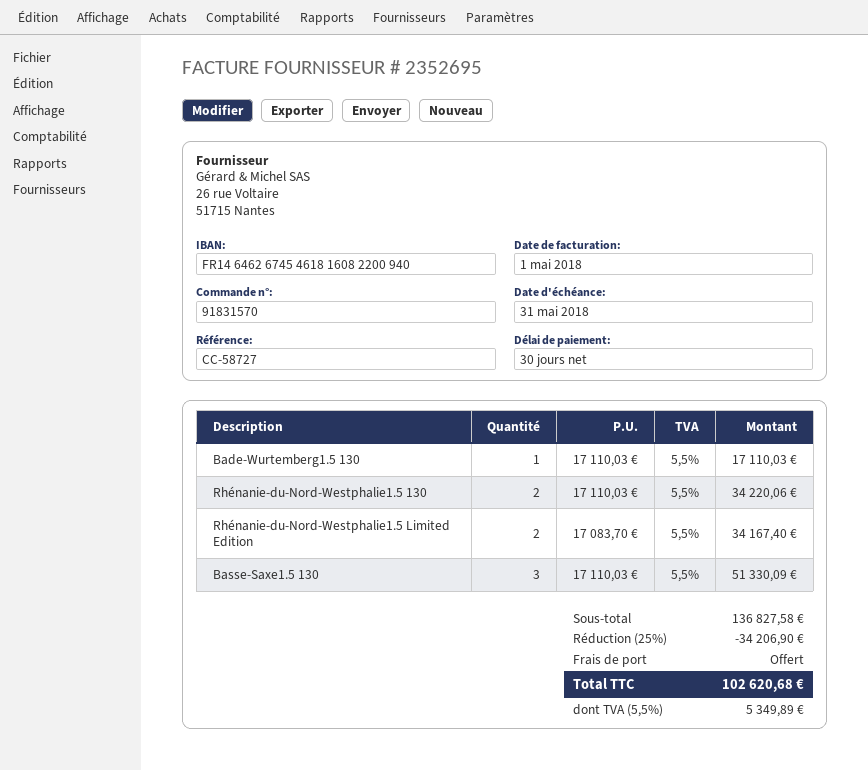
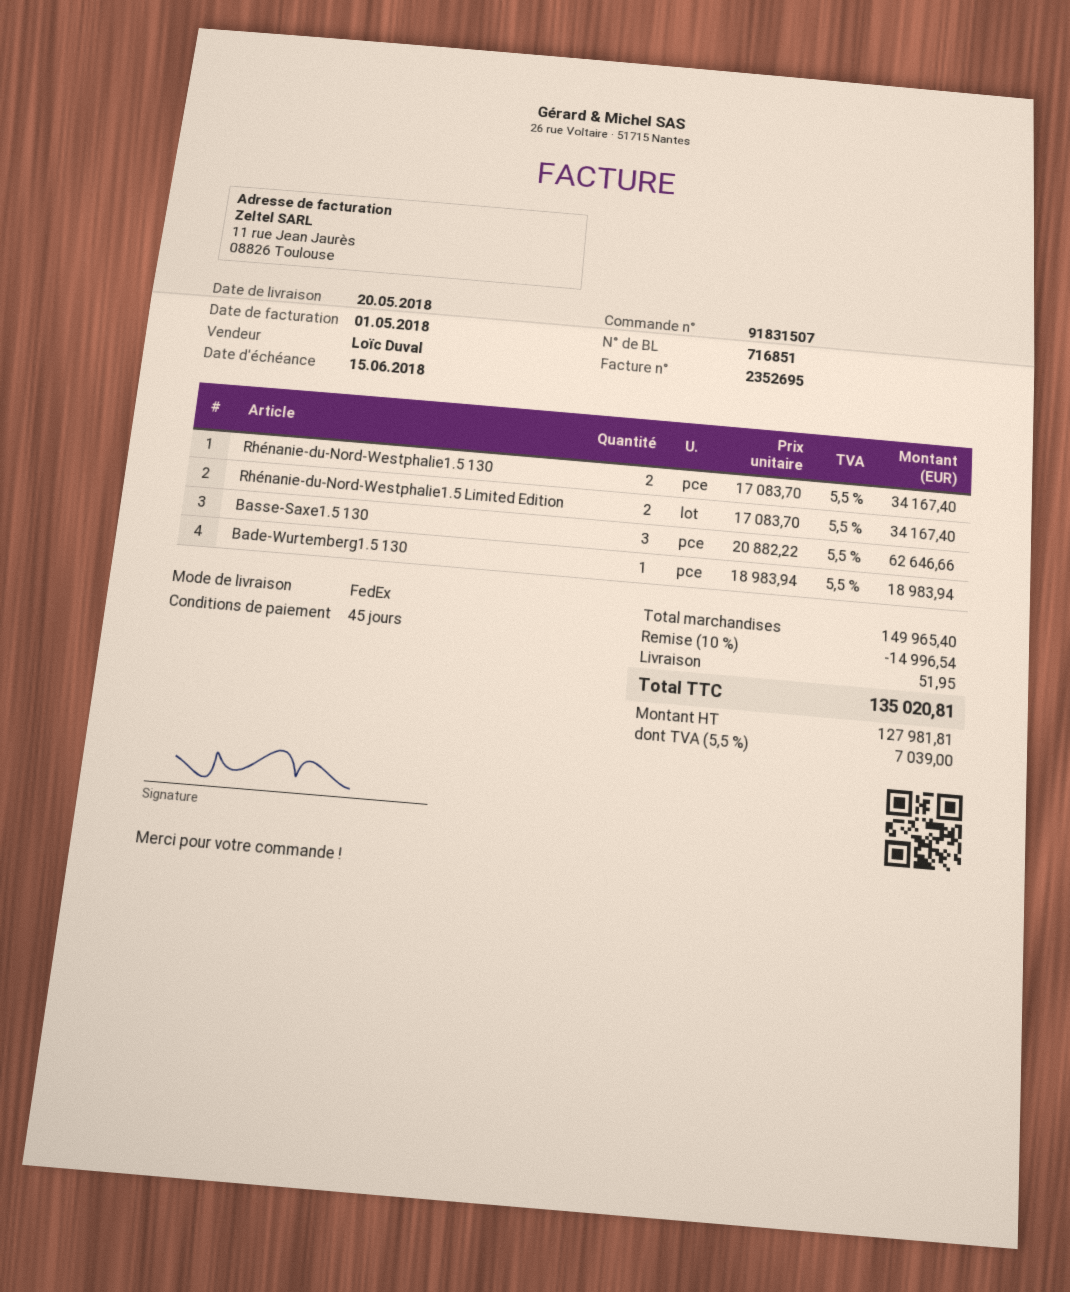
order number: 91831570 -> 91831507
payment terms: 30 days -> 45 days
due date: 2018-05-31 -> 2018-06-15
Bade-Wurtemberg1.5 130: 1 x 17110.03 = 17110.03 -> 1 x 18983.94 = 18983.94
Rhénanie-du-Nord-Westphalie1.5 130: 2 x 17110.03 = 34220.06 -> 2 x 17083.70 = 34167.40
Basse-Saxe1.5 130: 3 x 17110.03 = 51330.09 -> 3 x 20882.22 = 62646.66
subtotal: 136827.58 -> 149965.40
discount: 25% = 34206.90 -> 10% = 14996.54
shipping: 0.00 -> 51.95
tax: 5.5% = 5349.89 -> 5.5% = 7039.00
total: 102620.68 -> 135020.81

